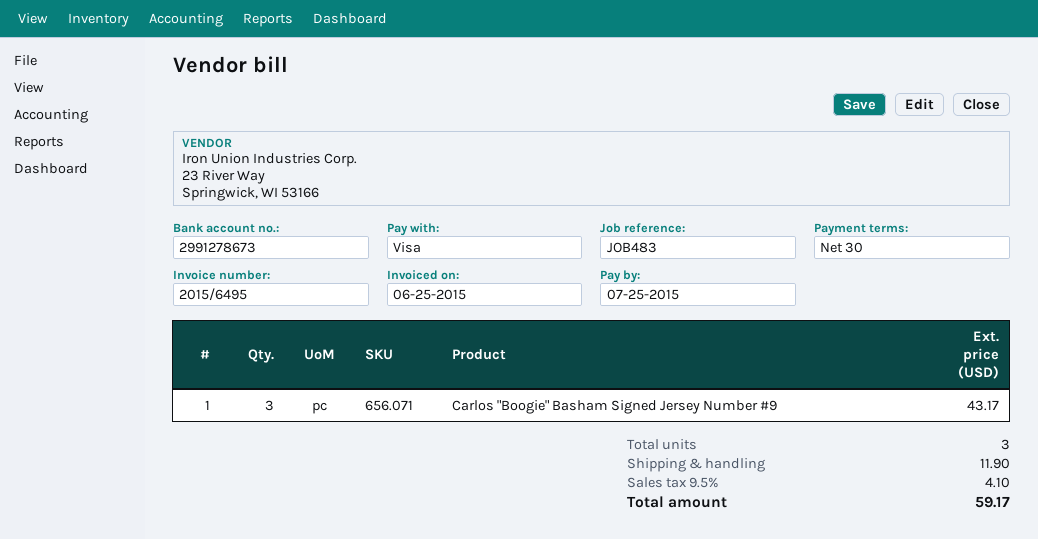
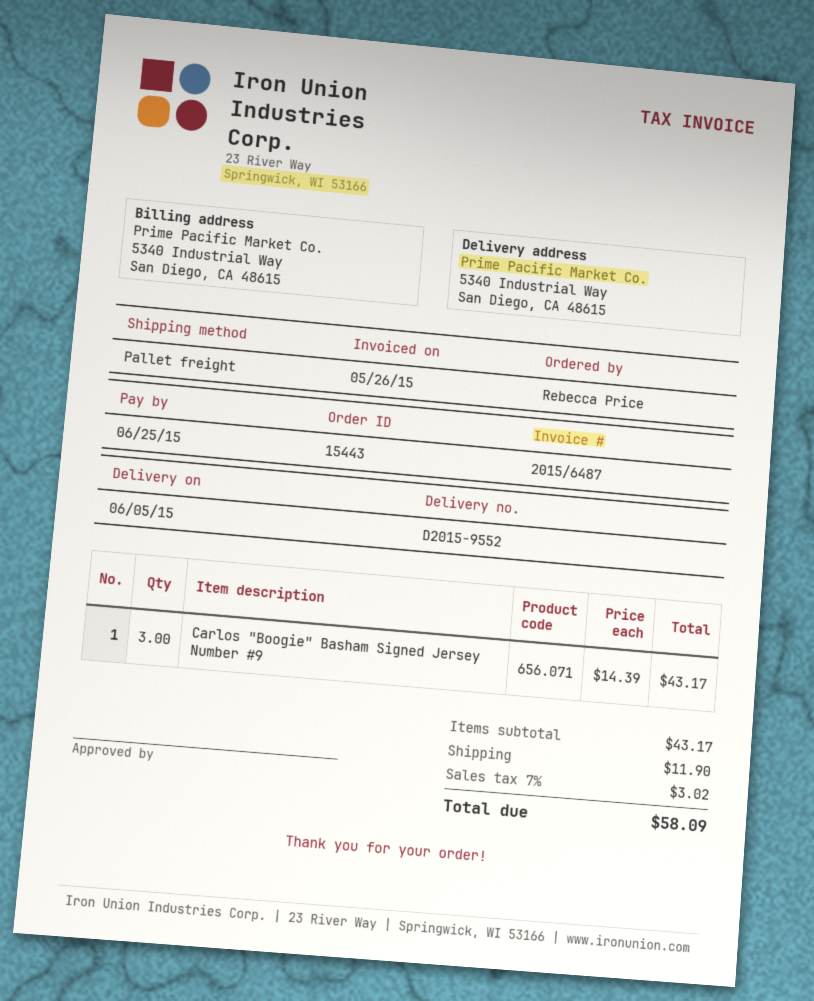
invoice number: 2015/6495 -> 2015/6487
invoice date: 2015-06-25 -> 2015-05-26
due date: 2015-07-25 -> 2015-06-25
tax: 9.5% = 4.10 -> 7% = 3.02
total: 59.17 -> 58.09

